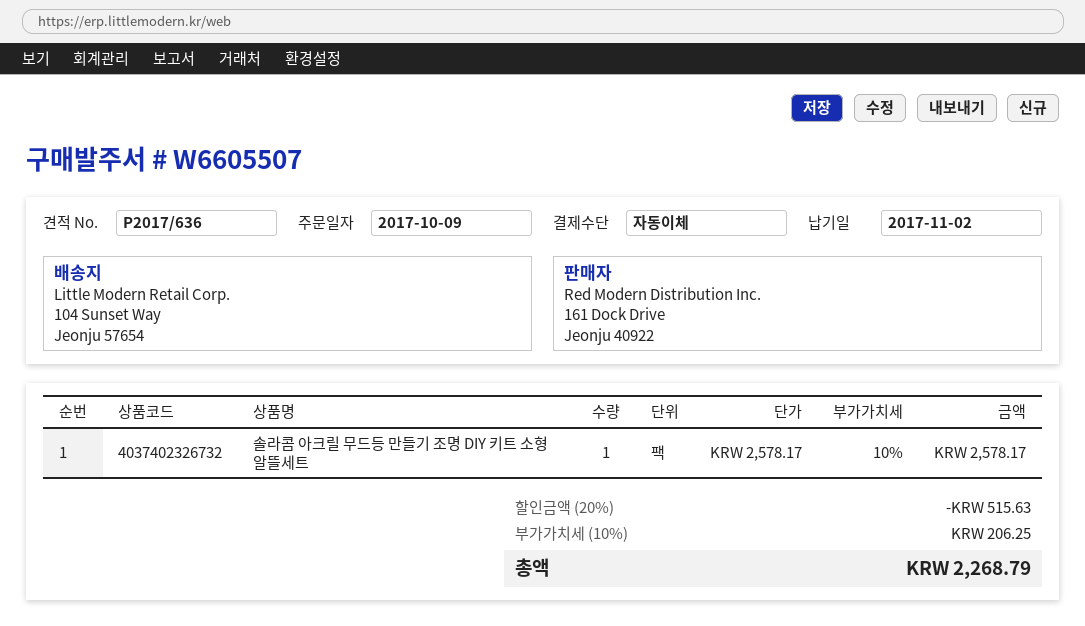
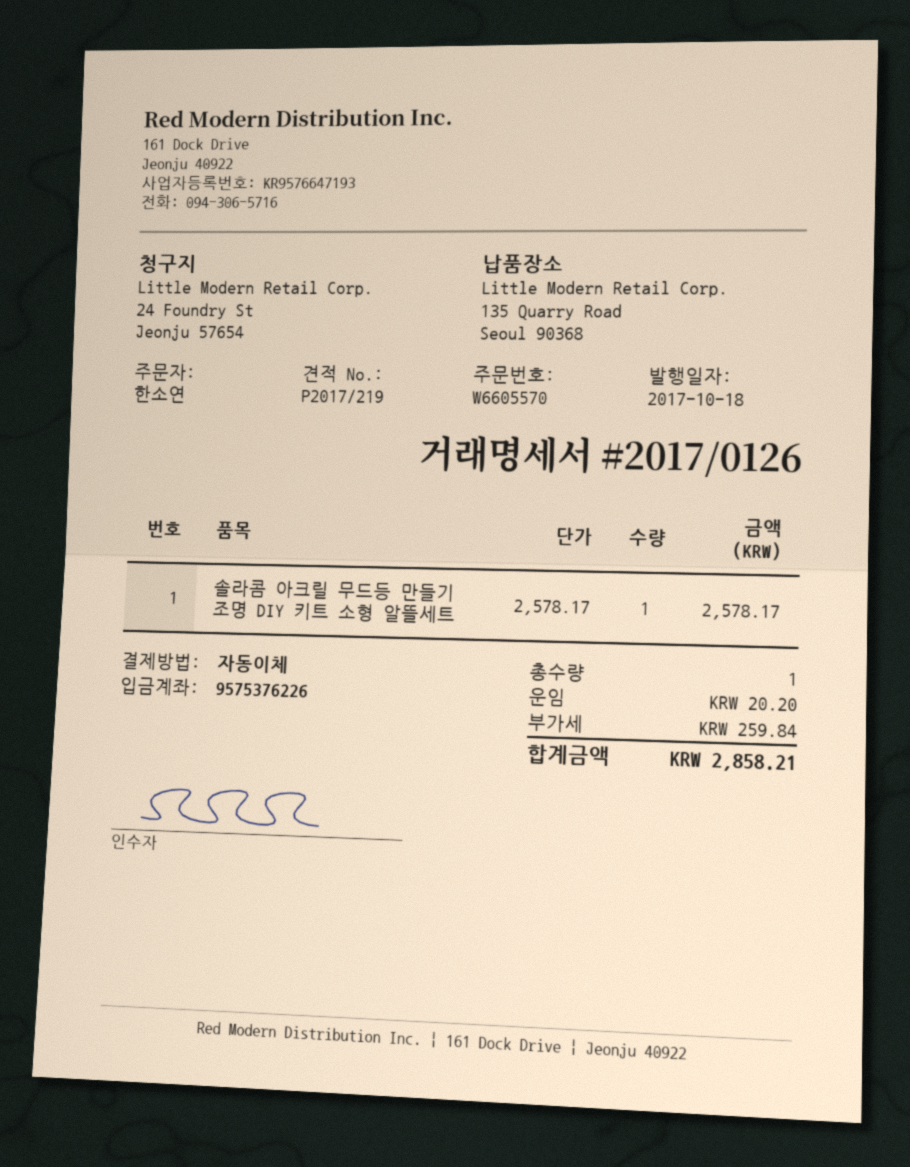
quote number: P2017/636 -> P2017/219
order number: W6605507 -> W6605570
ship to: 104 Sunset Way, Jeonju 57654 -> 135 Quarry Road, Seoul 90368
discount: 20% = 515.63 -> none
shipping: none -> 20.20
tax: 206.25 -> 259.84
total: 2268.79 -> 2858.21

